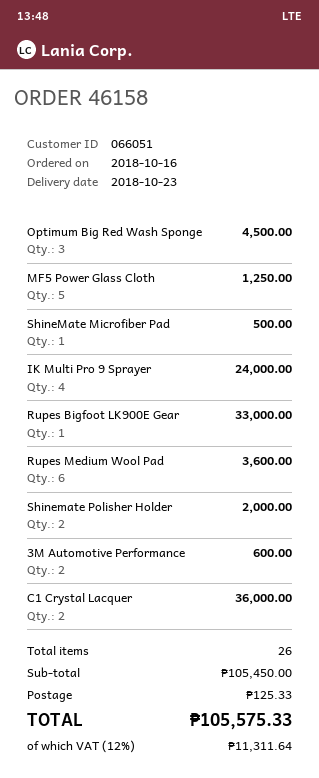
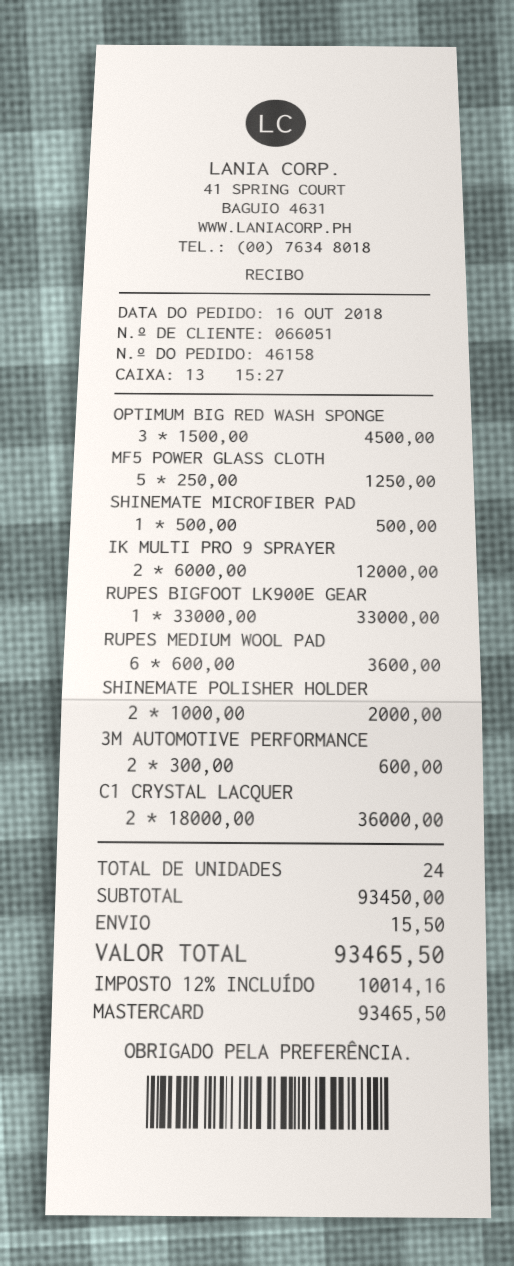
IK Multi Pro 9 Sprayer: 4 for 24000.00 -> 2 for 12000.00
total quantity: 26 -> 24
subtotal: 105450.00 -> 93450.00
shipping: 125.33 -> 15.50
tax: 12% = 11311.64 -> 12% = 10014.16
total: 105575.33 -> 93465.50

